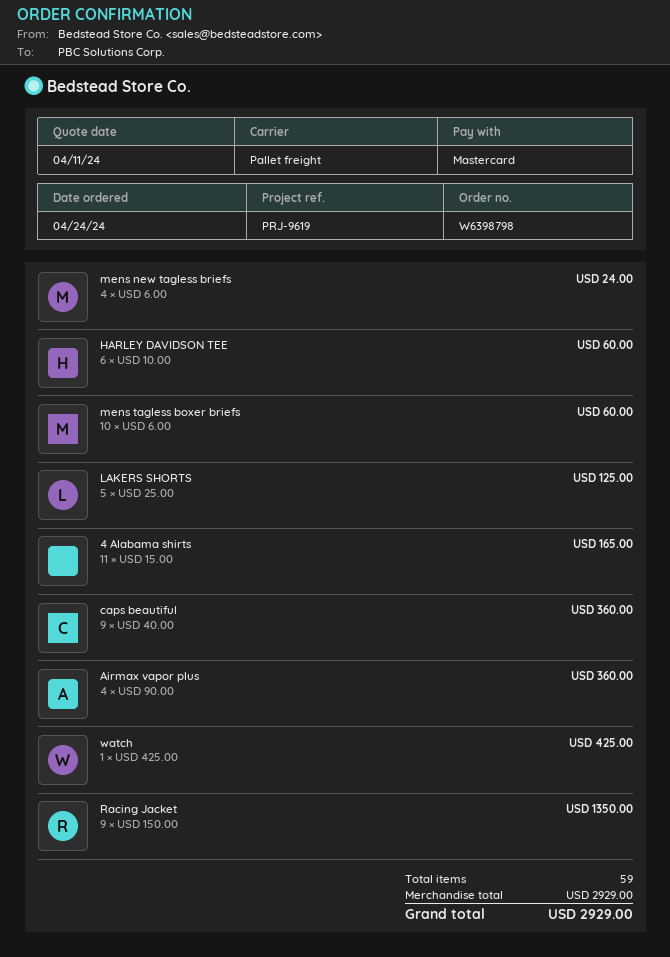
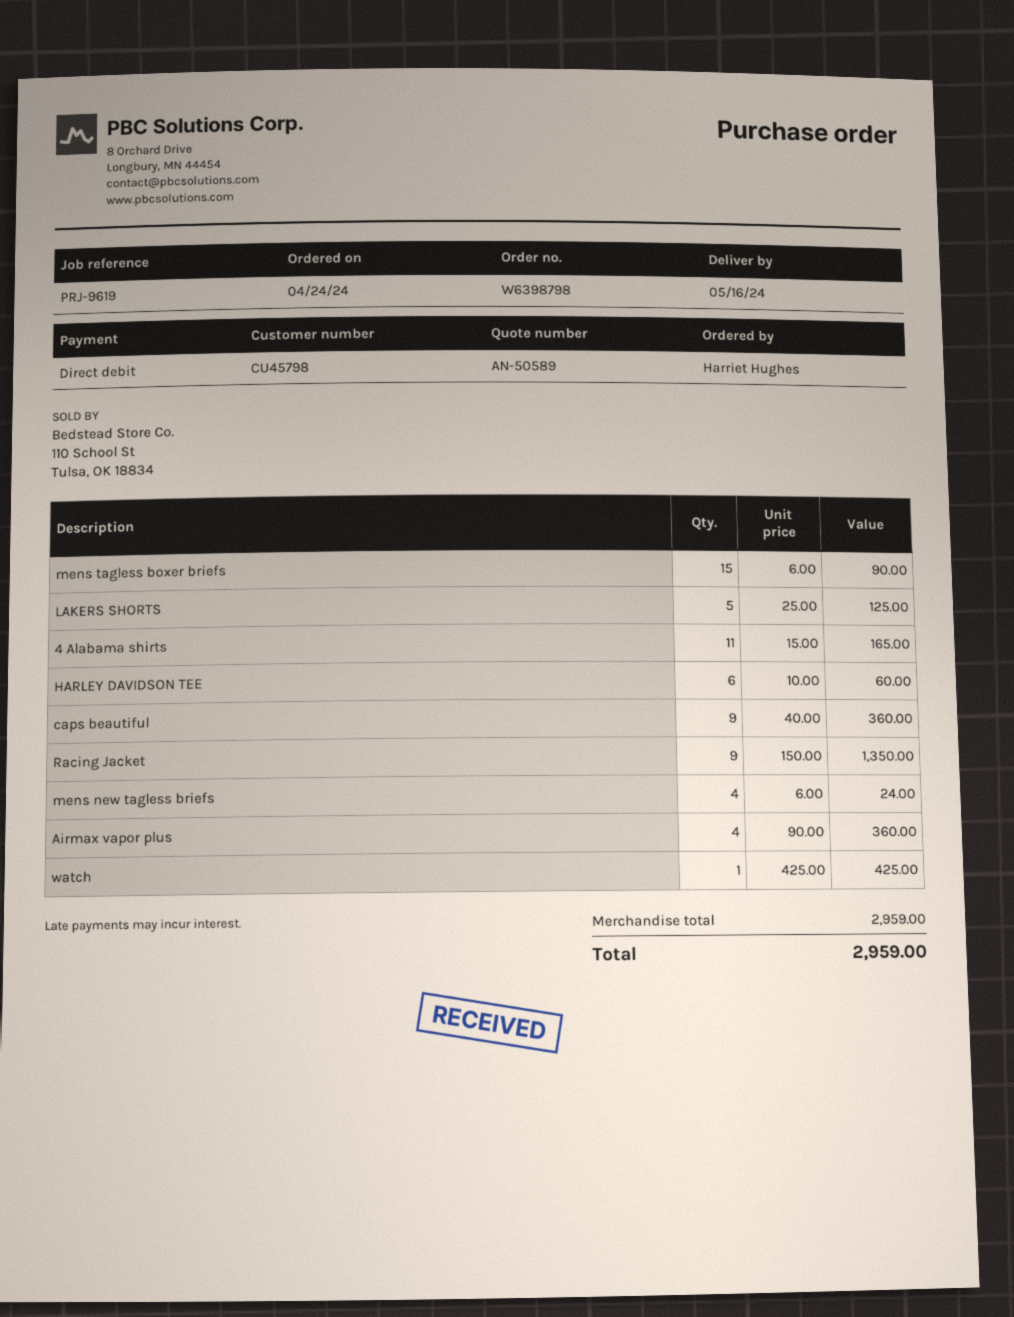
payment method: Mastercard -> direct debit
mens tagless boxer briefs: 10 x 6.00 = 60.00 -> 15 x 6.00 = 90.00
subtotal: 2929.00 -> 2959.00
total: 2929.00 -> 2959.00

